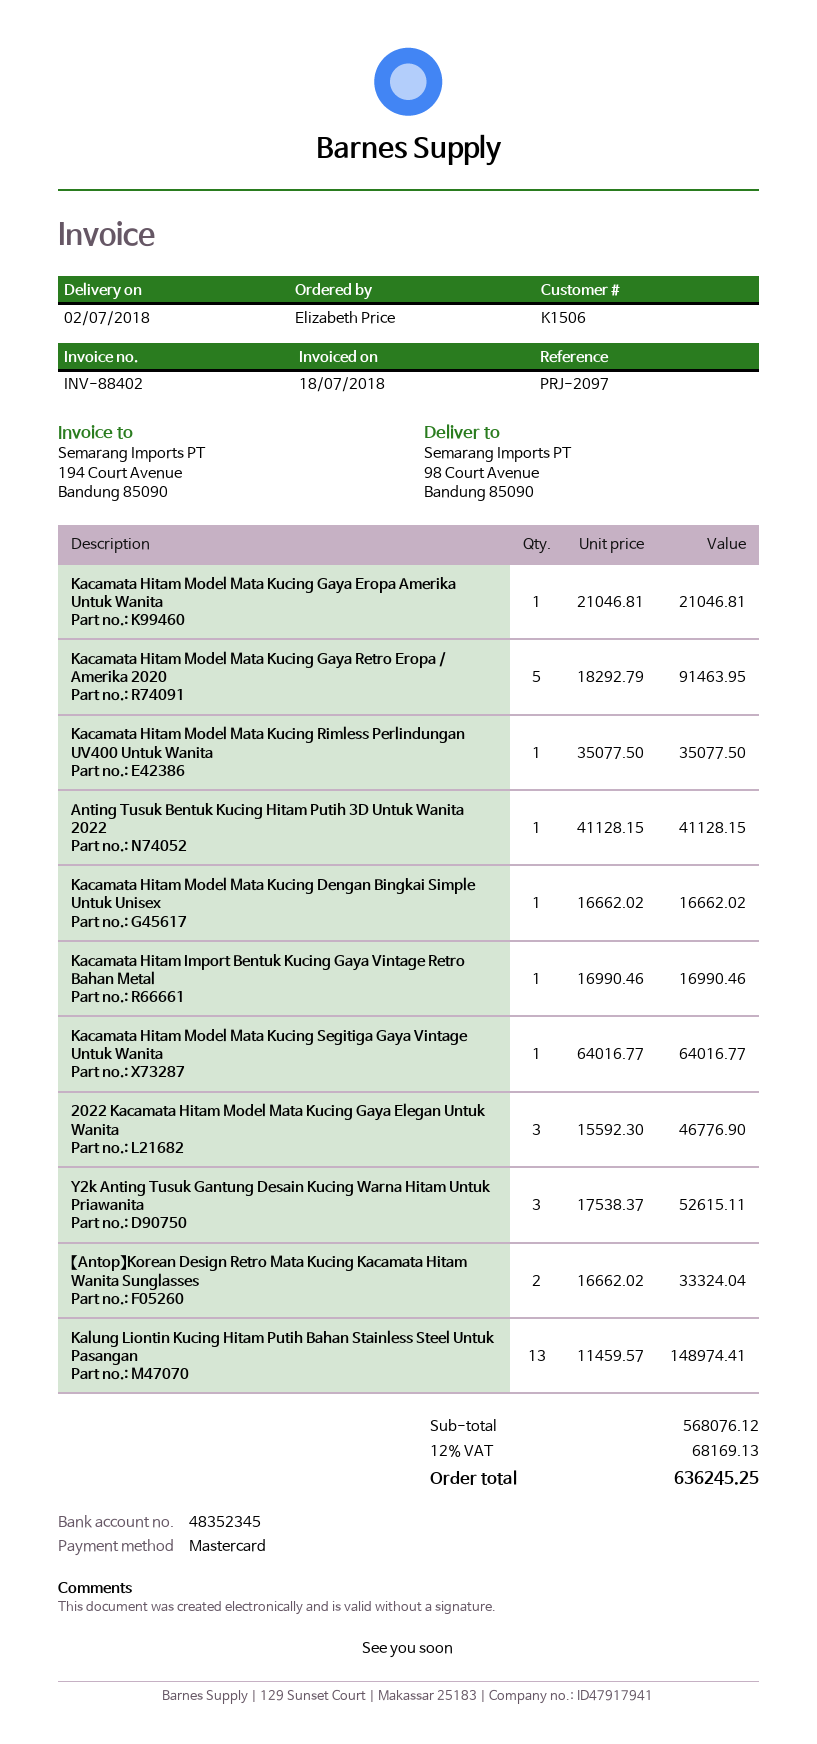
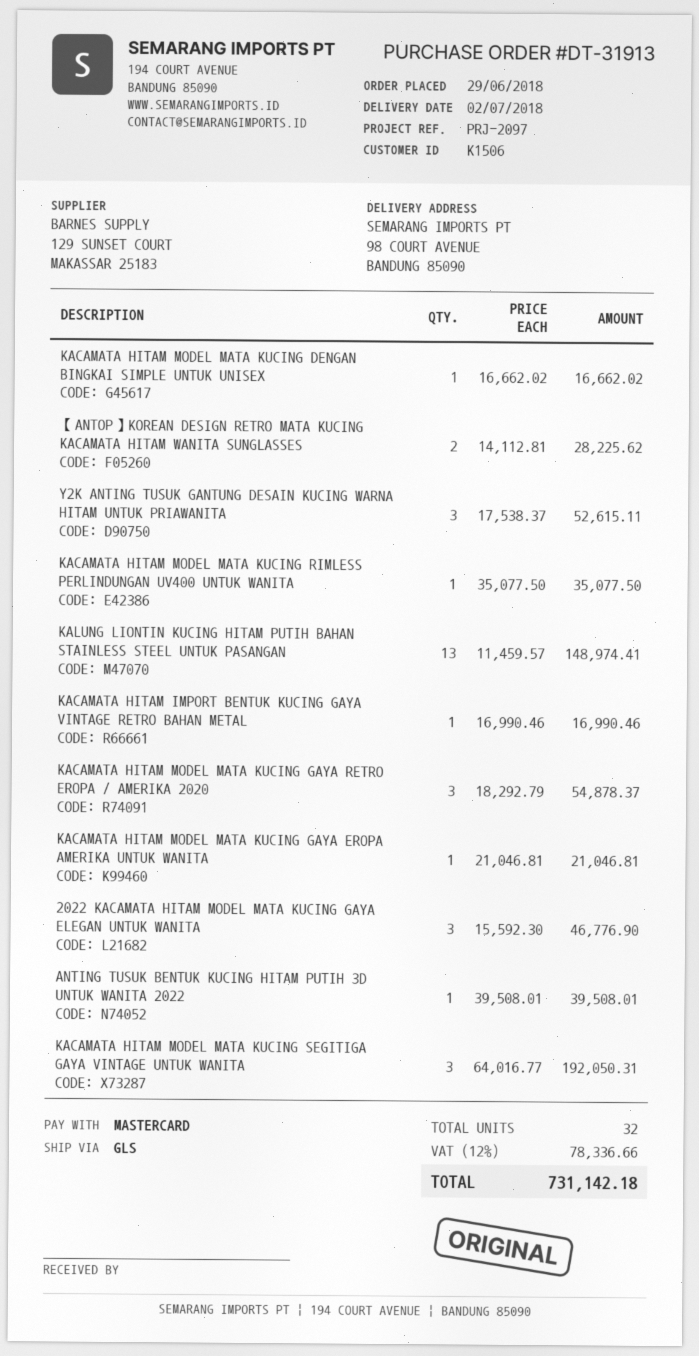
Kacamata Hitam Model Mata Kucing Gaya Retro Eropa / Amerika 2020: 5 x 18292.79 = 91463.95 -> 3 x 18292.79 = 54878.37
Anting Tusuk Bentuk Kucing Hitam Putih 3D Untuk Wanita 2022: 1 x 41128.15 = 41128.15 -> 1 x 39508.01 = 39508.01
Kacamata Hitam Model Mata Kucing Segitiga Gaya Vintage Untuk Wanita: 1 x 64016.77 = 64016.77 -> 3 x 64016.77 = 192050.31
【Antop】Korean Design Retro Mata Kucing Kacamata Hitam Wanita Sunglasses: 2 x 16662.02 = 33324.04 -> 2 x 14112.81 = 28225.62
tax: 12% = 68169.13 -> 12% = 78336.66
total: 636245.25 -> 731142.18

